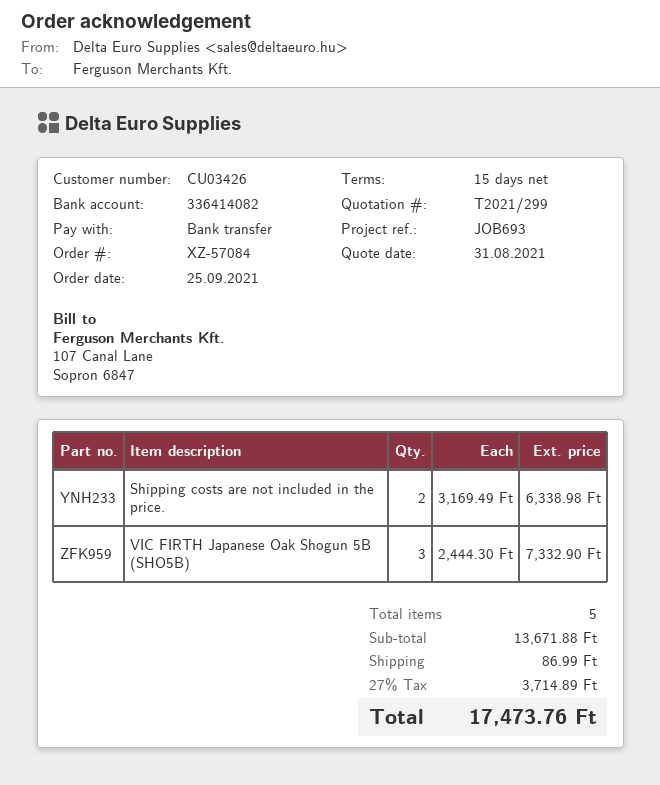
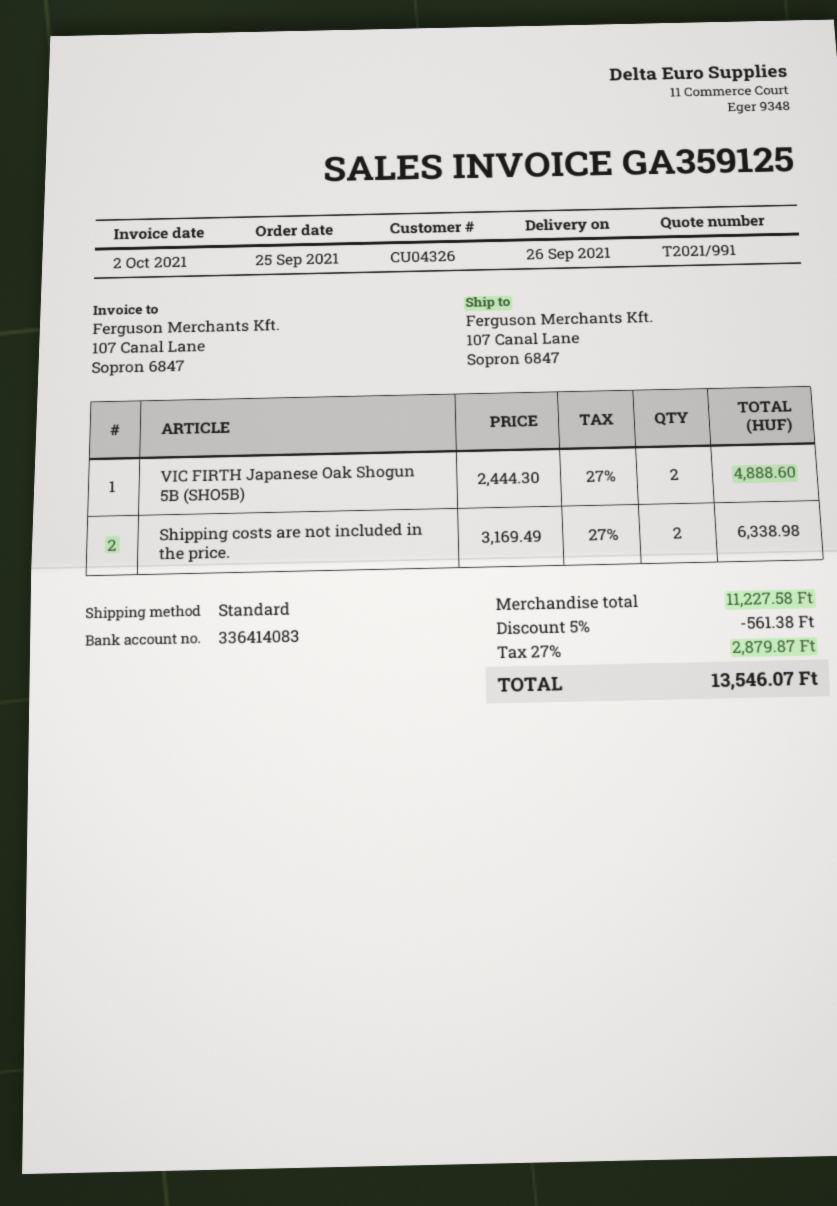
quote number: T2021/299 -> T2021/991
customer number: CU03426 -> CU04326
bank account: 336414082 -> 336414083
VIC FIRTH Japanese Oak Shogun 5B (SHO5B): 3 x 2444.30 = 7332.90 -> 2 x 2444.30 = 4888.60
subtotal: 13671.88 -> 11227.58
discount: none -> 5% = 561.38
shipping: 86.99 -> none
tax: 27% = 3714.89 -> 27% = 2879.87
total: 17473.76 -> 13546.07

